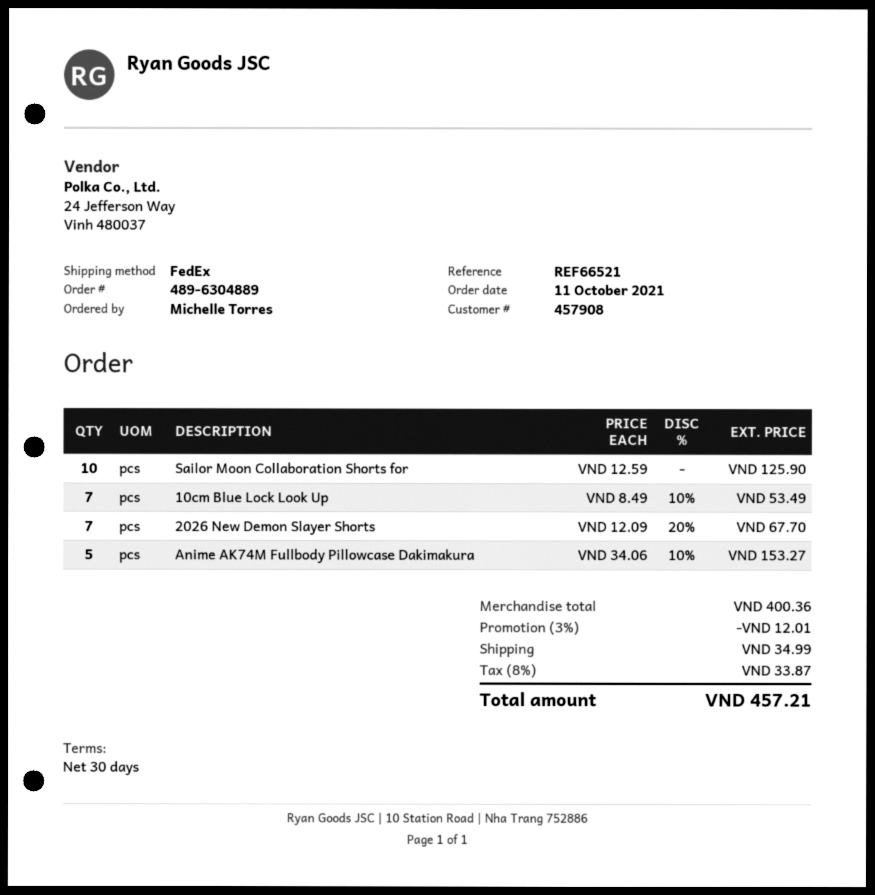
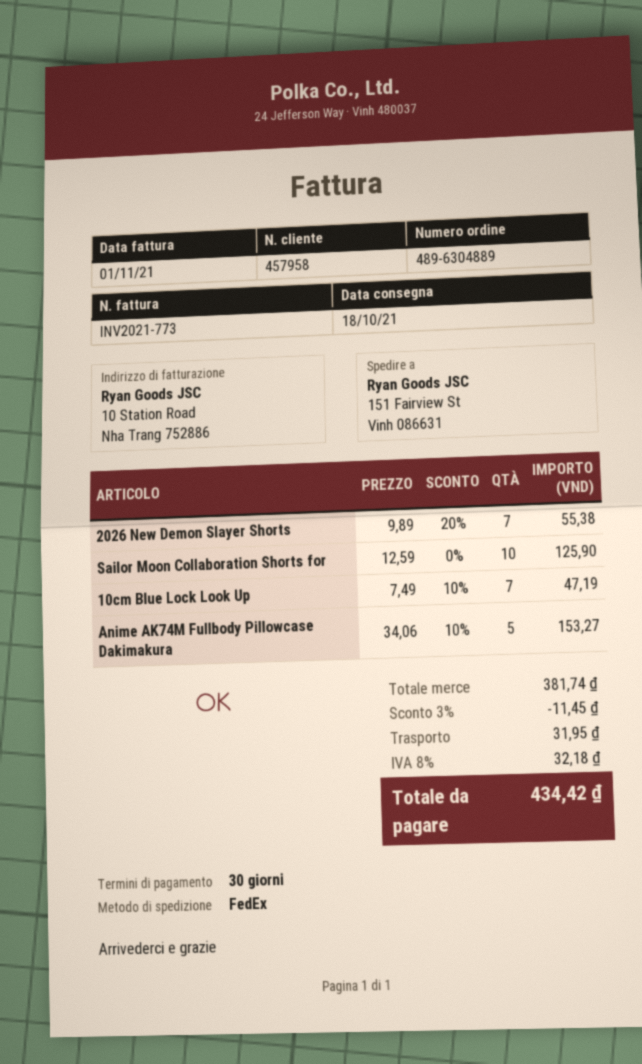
customer number: 457908 -> 457958
10cm Blue Lock Look Up: 7 x 8.49 - 10% = 53.49 -> 7 x 7.49 - 10% = 47.19
2026 New Demon Slayer Shorts: 7 x 12.09 - 20% = 67.70 -> 7 x 9.89 - 20% = 55.38
subtotal: 400.36 -> 381.74
discount: 3% = 12.01 -> 3% = 11.45
shipping: 34.99 -> 31.95
tax: 8% = 33.87 -> 8% = 32.18
total: 457.21 -> 434.42

